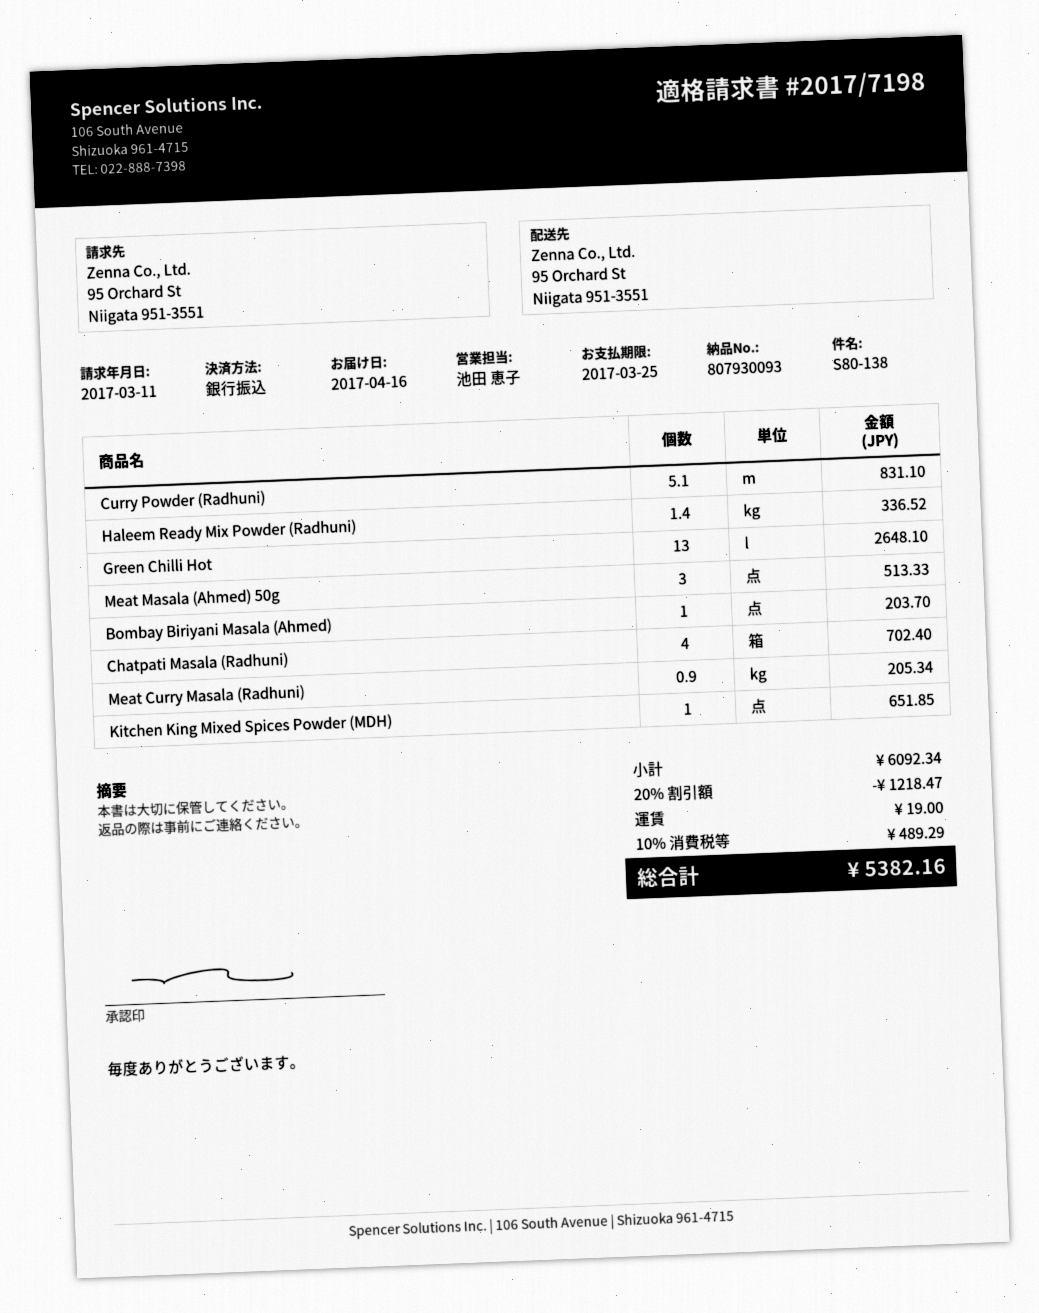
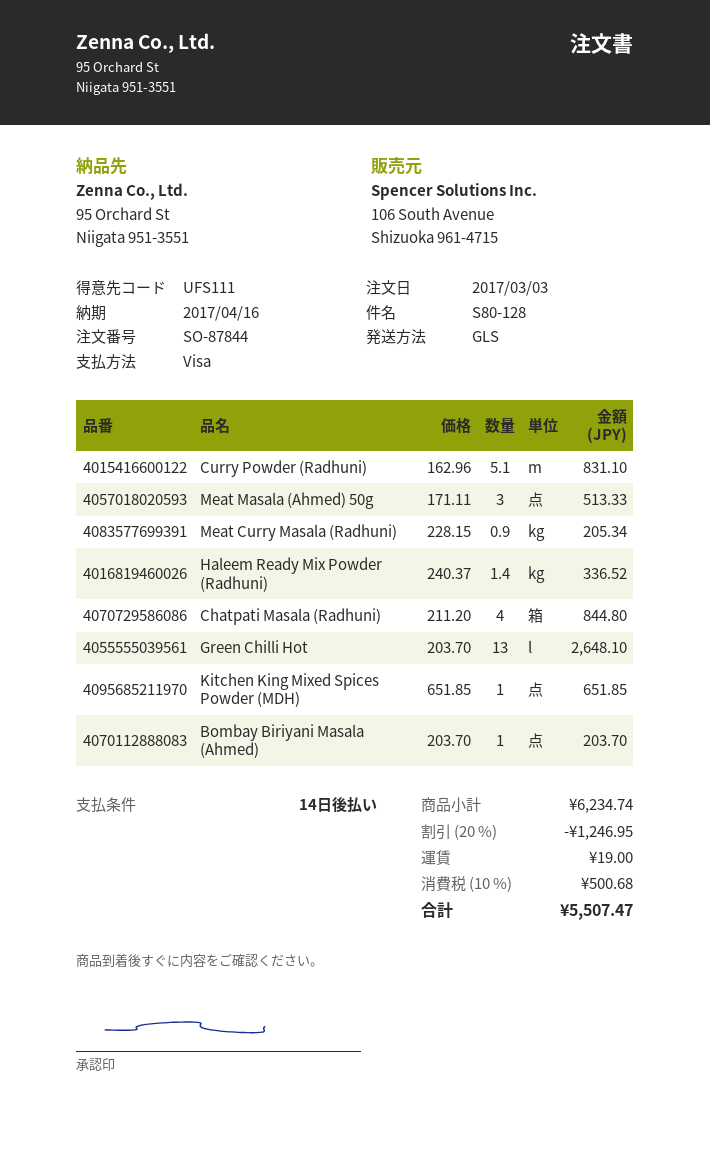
reference: S80-138 -> S80-128
payment method: bank transfer -> Visa
Chatpati Masala (Radhuni): 4 for 702.40 -> 4 for 844.80
subtotal: 6092.34 -> 6234.74
discount: 20% = 1218.47 -> 20% = 1246.95
tax: 10% = 489.29 -> 10% = 500.68
total: 5382.16 -> 5507.47

